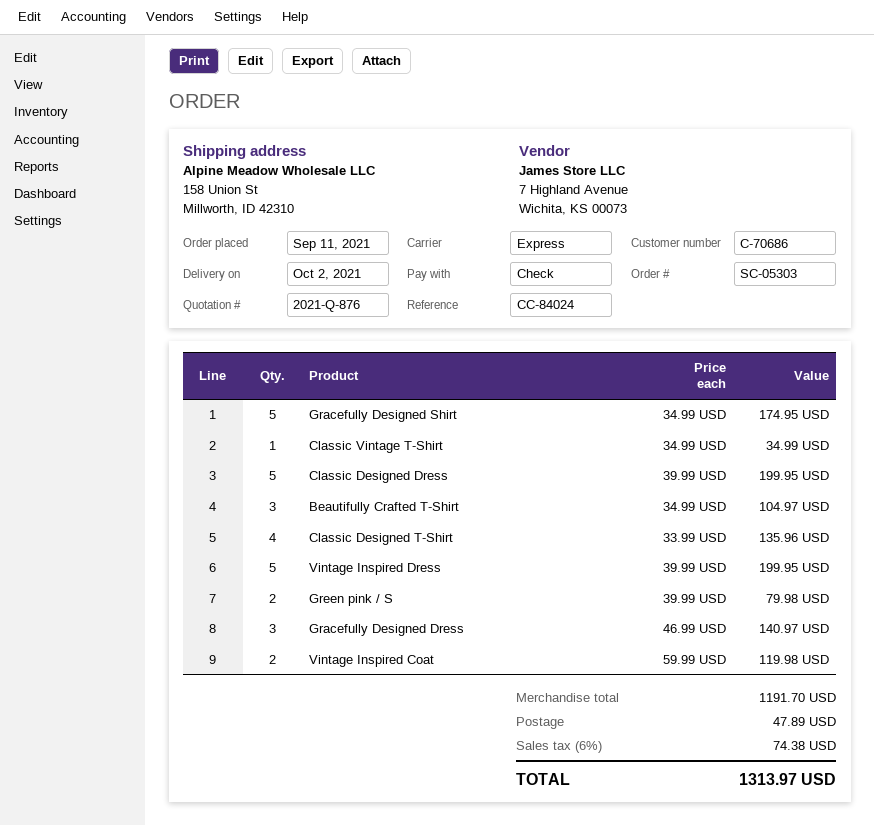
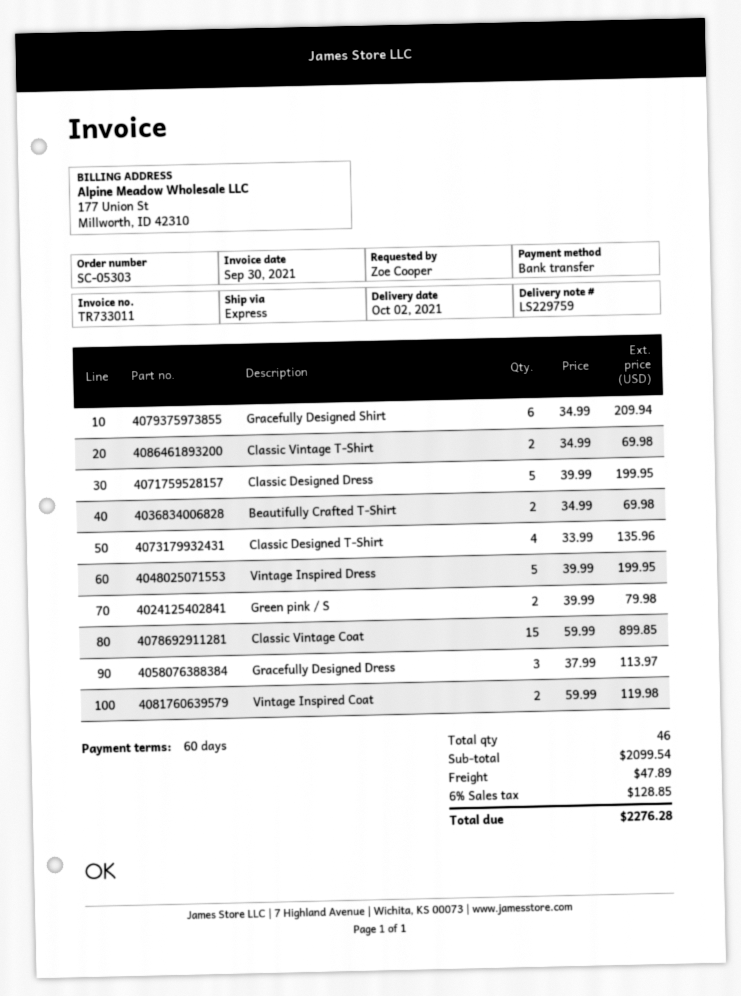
payment method: cheque -> bank transfer
Gracefully Designed Shirt: 5 x 34.99 = 174.95 -> 6 x 34.99 = 209.94
Classic Vintage T-Shirt: 1 x 34.99 = 34.99 -> 2 x 34.99 = 69.98
Beautifully Crafted T-Shirt: 3 x 34.99 = 104.97 -> 2 x 34.99 = 69.98
Gracefully Designed Dress: 3 x 46.99 = 140.97 -> 3 x 37.99 = 113.97
Classic Vintage Coat: none -> 15 x 59.99 = 899.85
subtotal: 1191.70 -> 2099.54
tax: 6% = 74.38 -> 6% = 128.85
total: 1313.97 -> 2276.28

